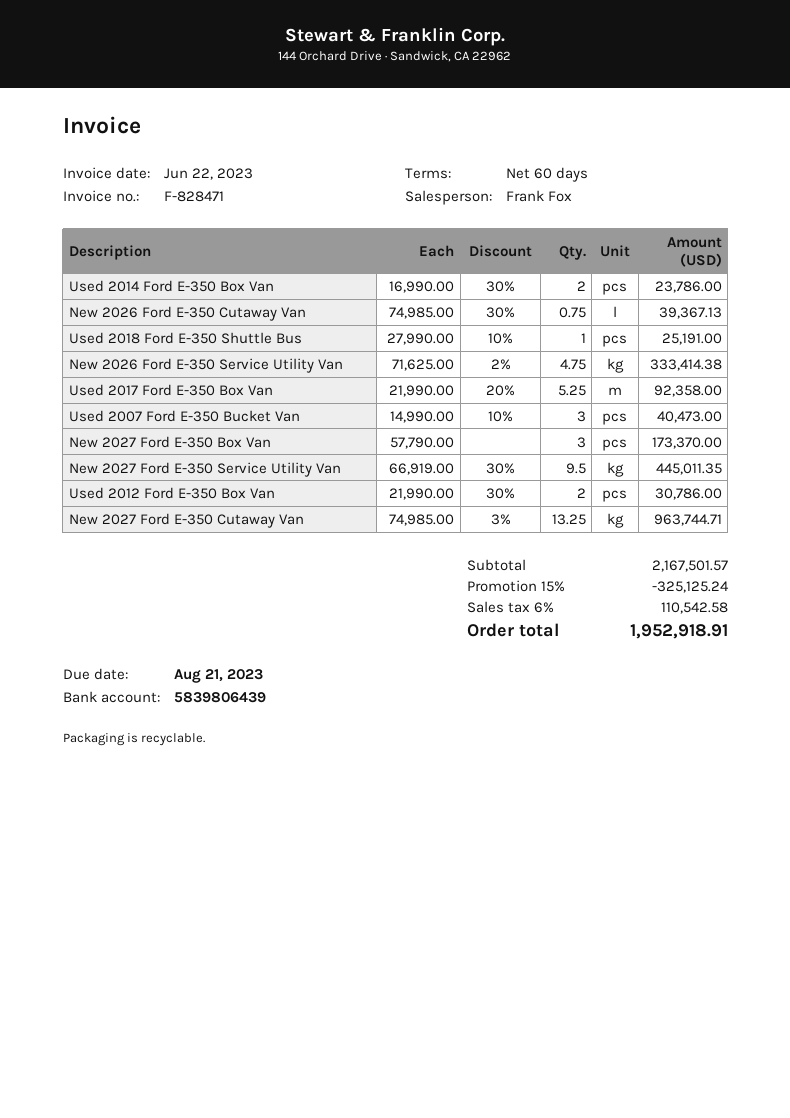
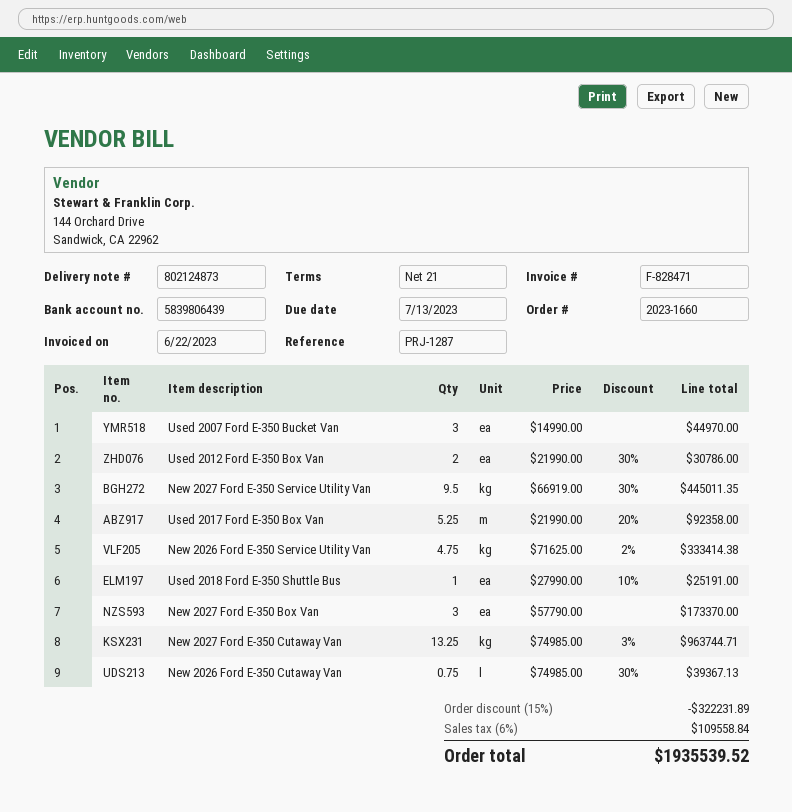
payment terms: 60 days -> 21 days
due date: 2023-08-21 -> 2023-07-13
Used 2014 Ford E-350 Box Van: 2 x 16990.00 - 30% = 23786.00 -> none
Used 2007 Ford E-350 Bucket Van: 3 x 14990.00 - 10% = 40473.00 -> 3 x 14990.00 = 44970.00
discount: 15% = 325125.24 -> 15% = 322231.89
tax: 6% = 110542.58 -> 6% = 109558.84
total: 1952918.91 -> 1935539.52

